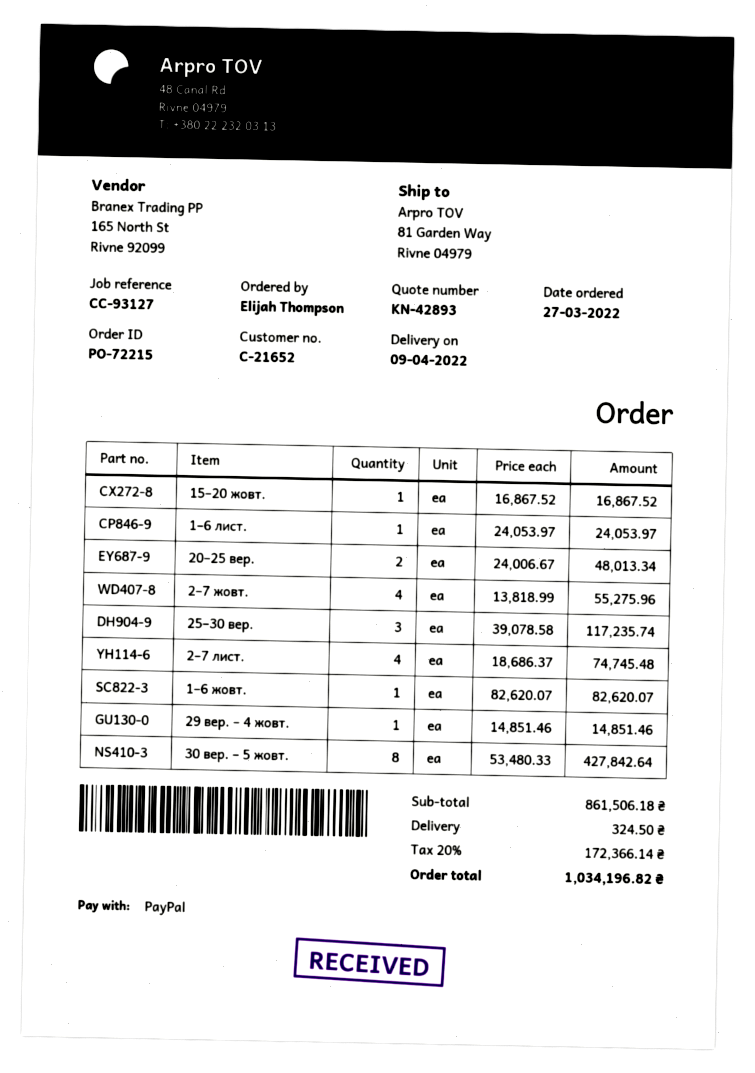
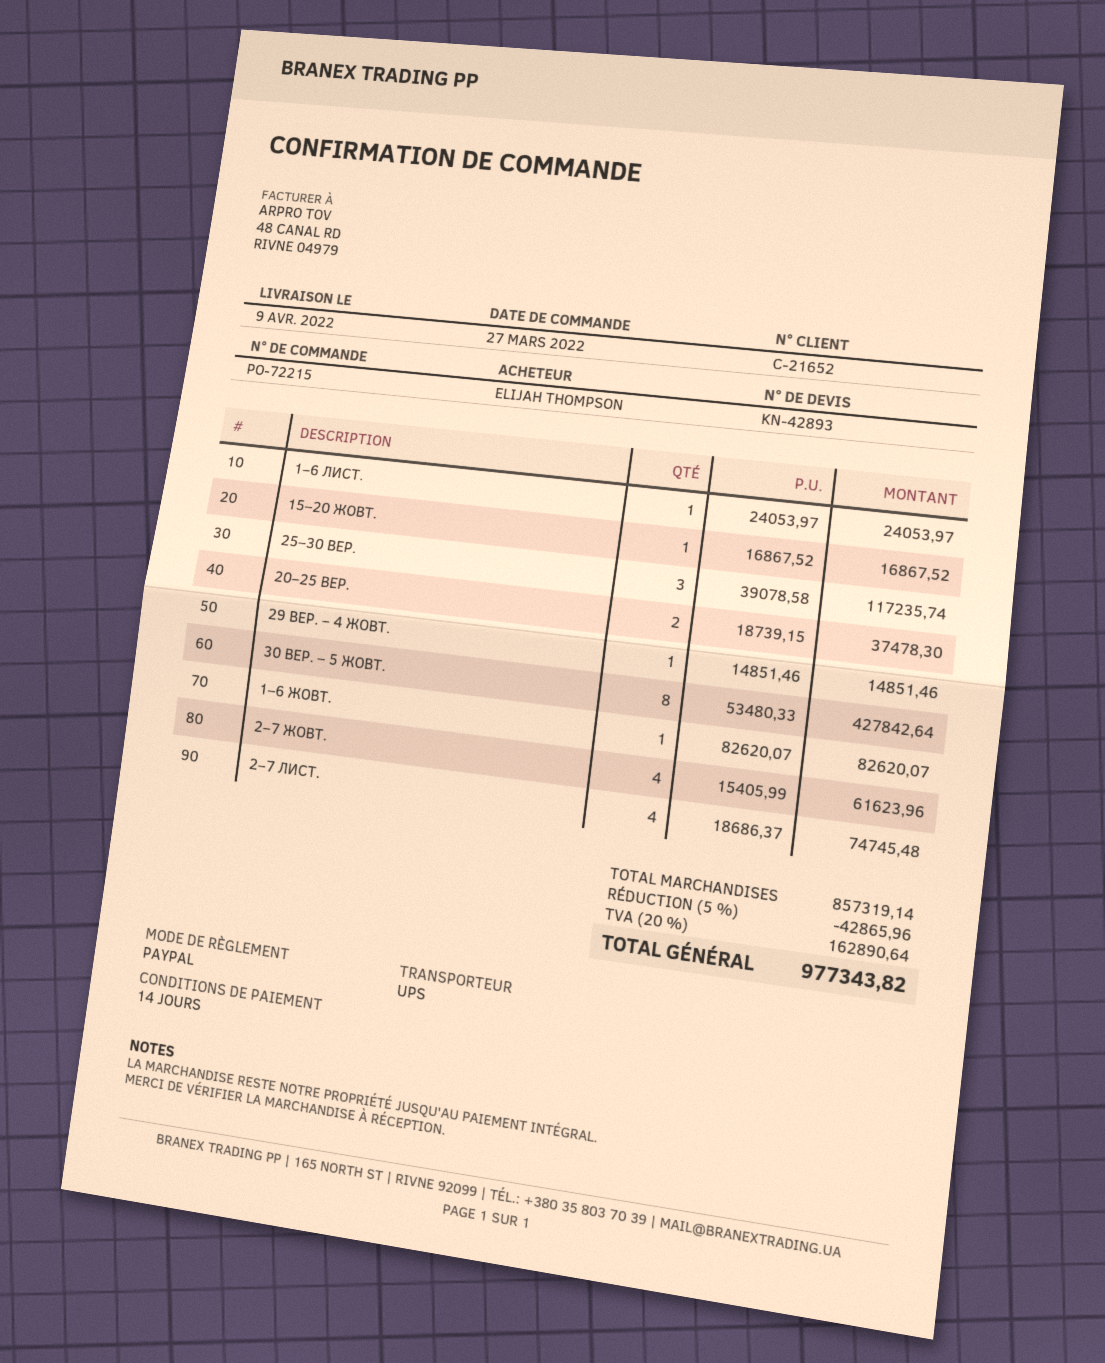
20–25 вер.: 2 x 24006.67 = 48013.34 -> 2 x 18739.15 = 37478.30
2–7 жовт.: 4 x 13818.99 = 55275.96 -> 4 x 15405.99 = 61623.96
subtotal: 861506.18 -> 857319.14
discount: none -> 5% = 42865.96
shipping: 324.50 -> none
tax: 20% = 172366.14 -> 20% = 162890.64
total: 1034196.82 -> 977343.82

